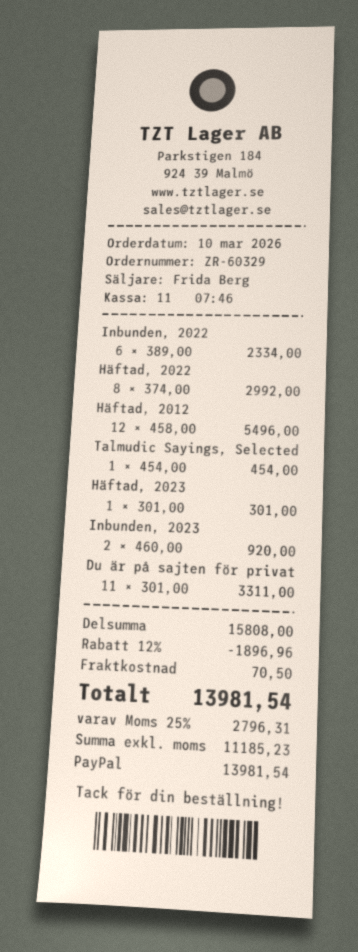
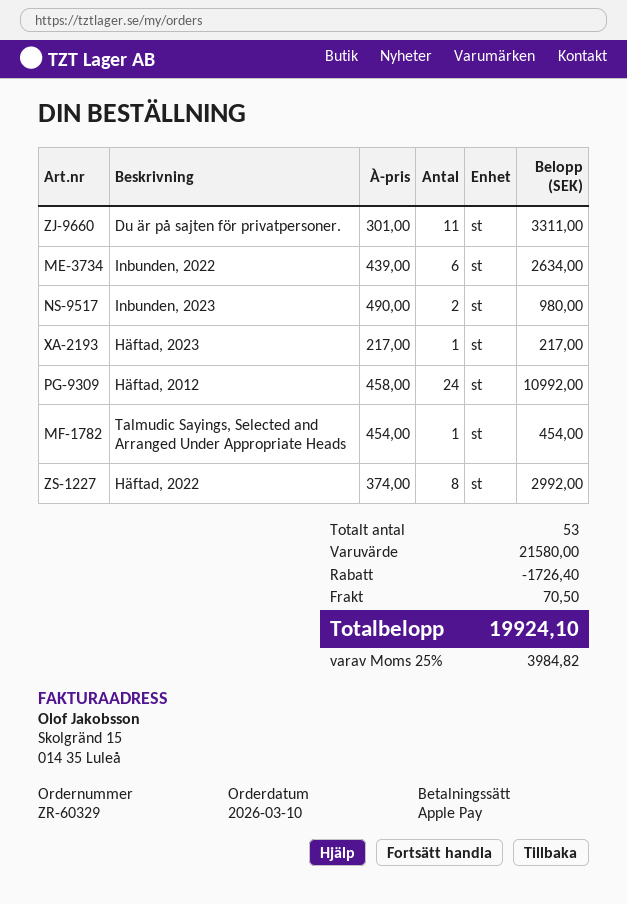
payment method: PayPal -> Apple Pay
Inbunden, 2022: 6 x 389.00 = 2334.00 -> 6 x 439.00 = 2634.00
Häftad, 2012: 12 x 458.00 = 5496.00 -> 24 x 458.00 = 10992.00
Häftad, 2023: 1 x 301.00 = 301.00 -> 1 x 217.00 = 217.00
Inbunden, 2023: 2 x 460.00 = 920.00 -> 2 x 490.00 = 980.00
subtotal: 15808.00 -> 21580.00
discount: 1896.96 -> 1726.40
tax: 25% = 2796.31 -> 25% = 3984.82
total: 13981.54 -> 19924.10

